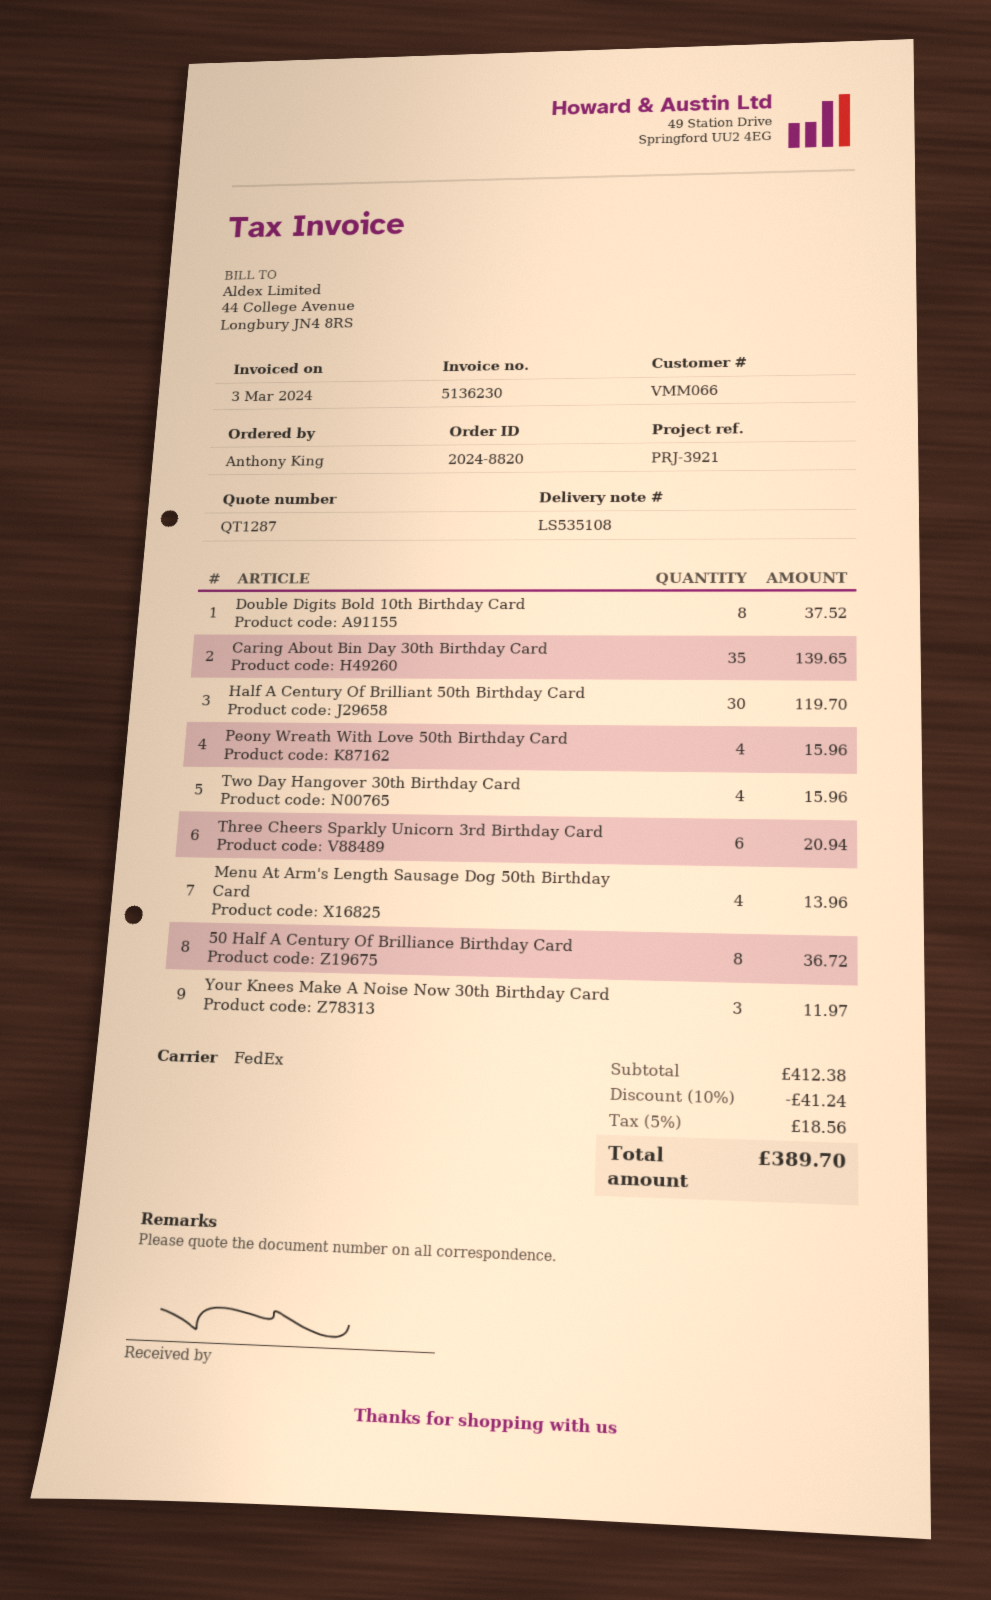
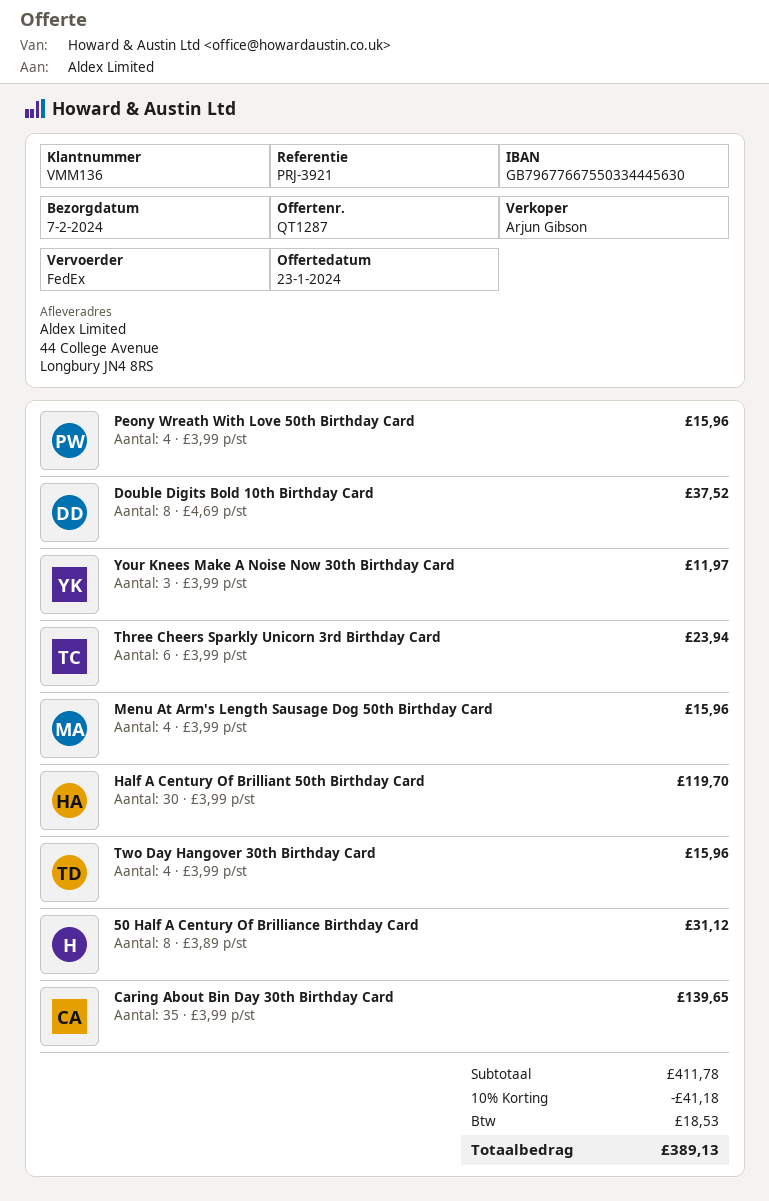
customer number: VMM066 -> VMM136
Three Cheers Sparkly Unicorn 3rd Birthday Card: 6 for 20.94 -> 6 for 23.94
Menu At Arm's Length Sausage Dog 50th Birthday Card: 4 for 13.96 -> 4 for 15.96
50 Half A Century Of Brilliance Birthday Card: 8 for 36.72 -> 8 for 31.12
subtotal: 412.38 -> 411.78
discount: 10% = 41.24 -> 10% = 41.18
tax: 18.56 -> 18.53
total: 389.70 -> 389.13

